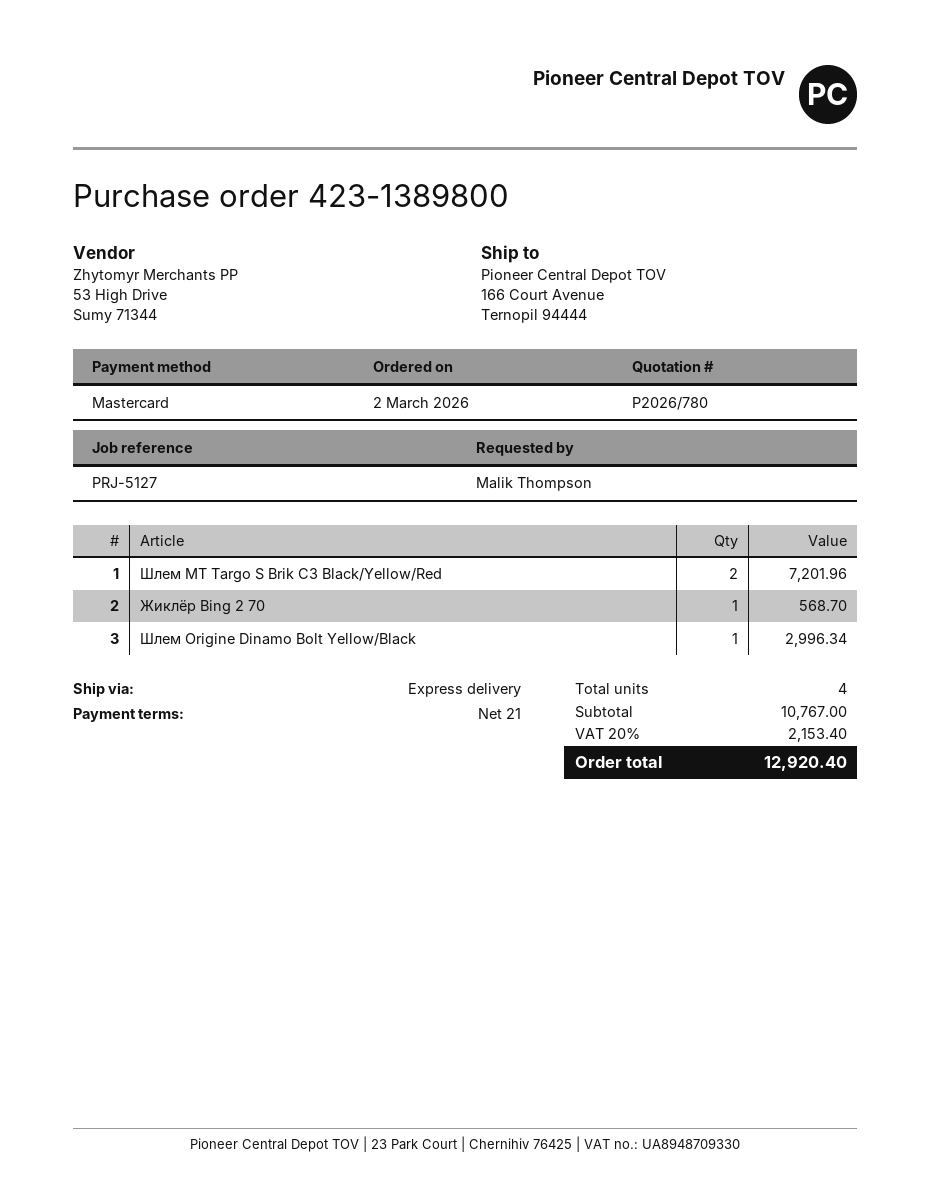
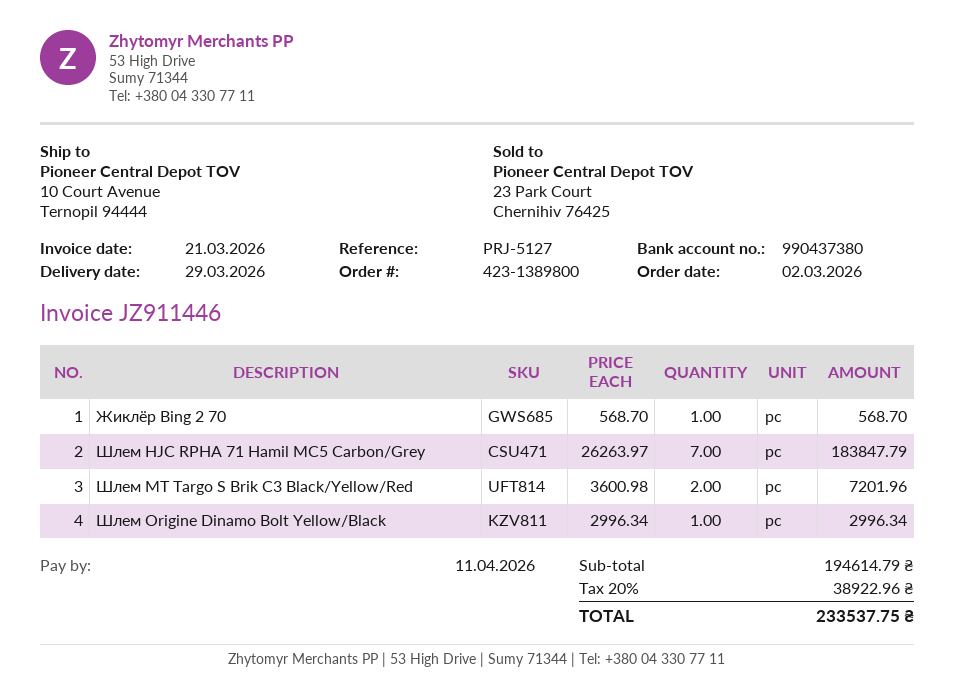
ship to: 166 Court Avenue, Ternopil 94444 -> 10 Court Avenue, Ternopil 94444
Шлем HJC RPHA 71 Hamil MC5 Carbon/Grey: none -> 7 for 183847.79
subtotal: 10767.00 -> 194614.79
tax: 20% = 2153.40 -> 20% = 38922.96
total: 12920.40 -> 233537.75

